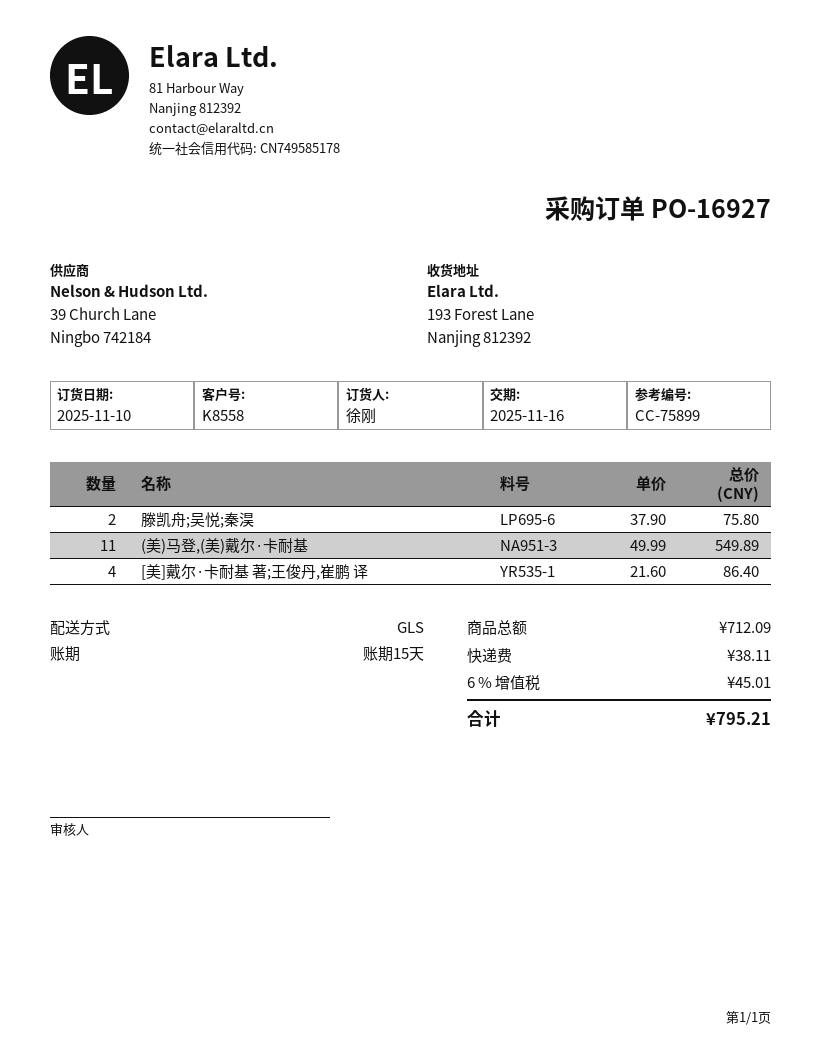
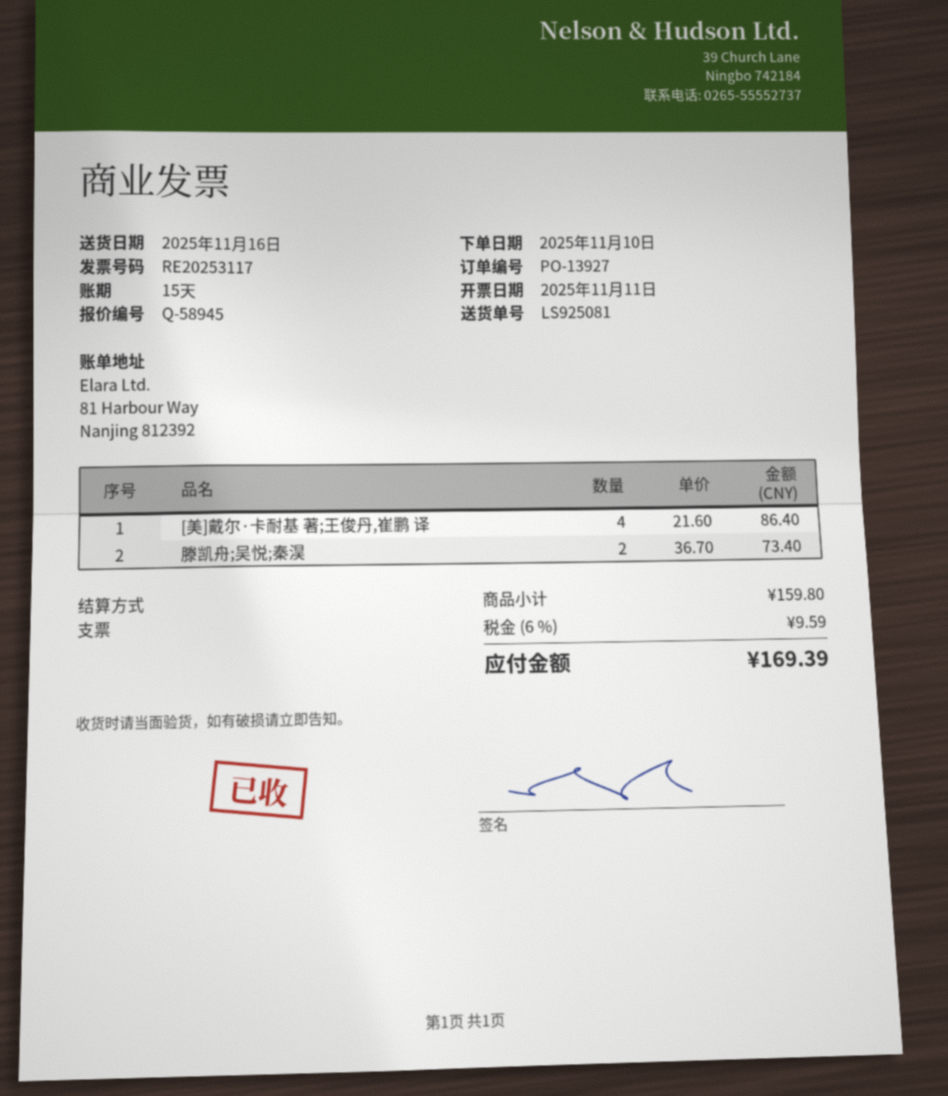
order number: PO-16927 -> PO-13927
滕凯舟;吴悦;秦淏: 2 x 37.90 = 75.80 -> 2 x 36.70 = 73.40
(美)马登,(美)戴尔·卡耐基: 11 x 49.99 = 549.89 -> none
subtotal: 712.09 -> 159.80
shipping: 38.11 -> none
tax: 6% = 45.01 -> 6% = 9.59
total: 795.21 -> 169.39

